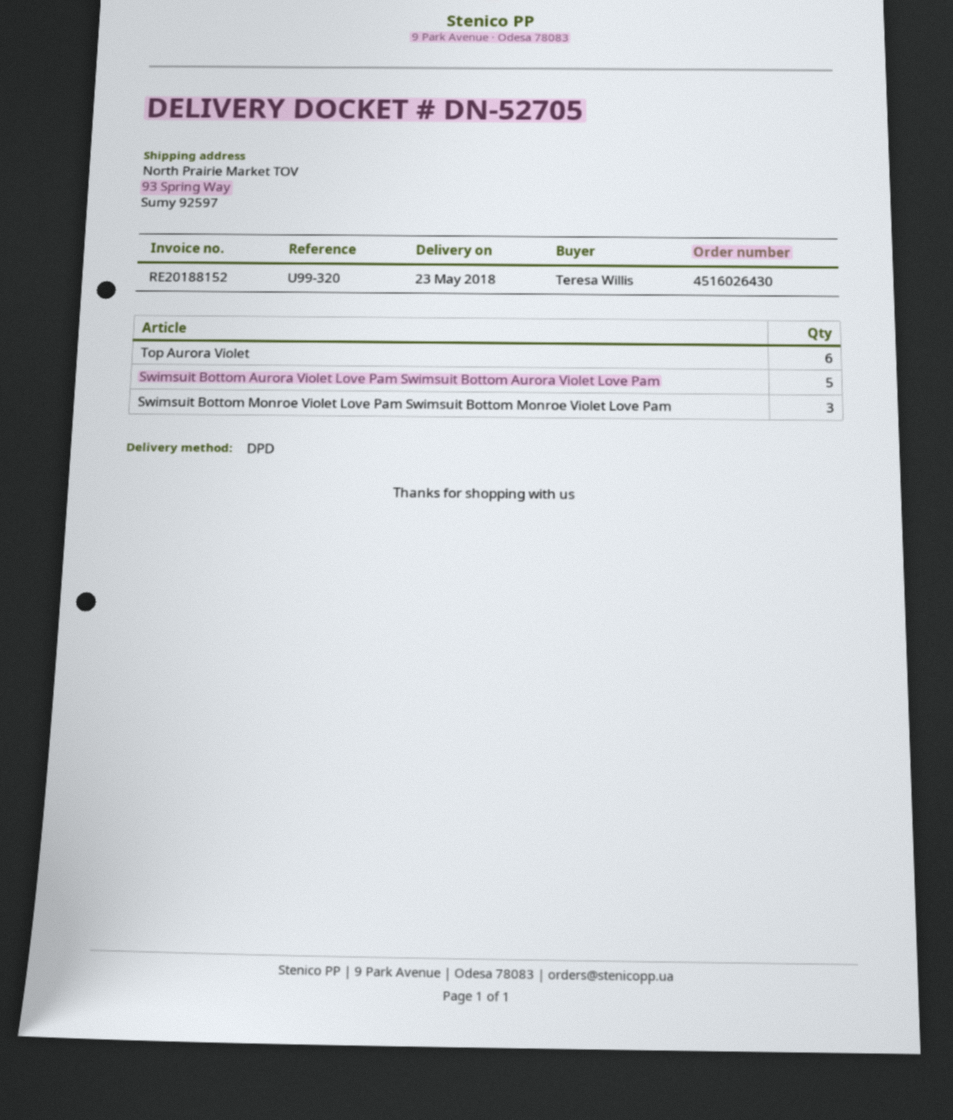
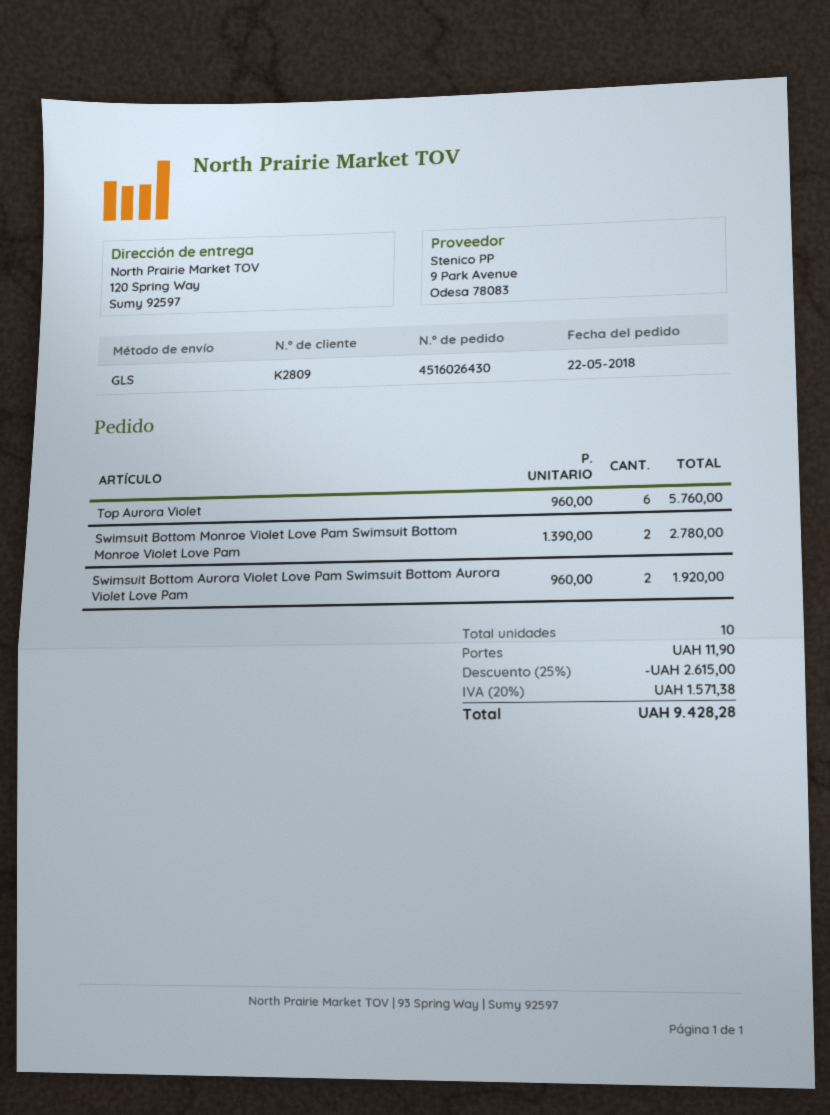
shipping method: DPD -> GLS
ship to: 93 Spring Way, Sumy 92597 -> 120 Spring Way, Sumy 92597
Swimsuit Bottom Aurora Violet Love Pam Swimsuit Bottom Aurora Violet Love Pam: 5 -> 2
Swimsuit Bottom Monroe Violet Love Pam Swimsuit Bottom Monroe Violet Love Pam: 3 -> 2

